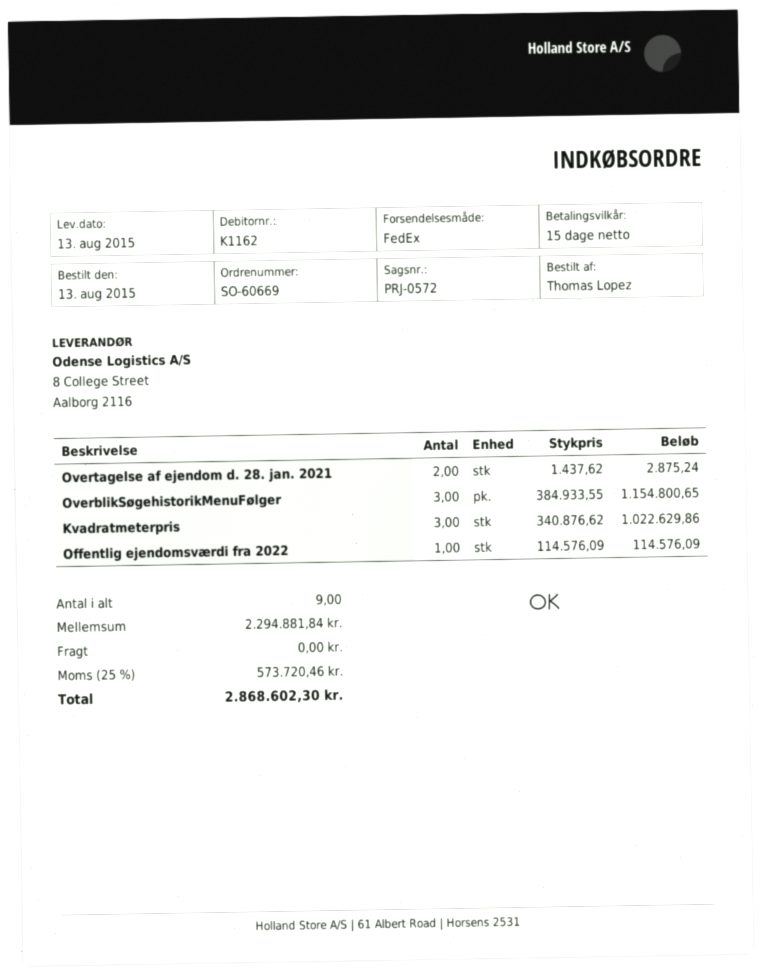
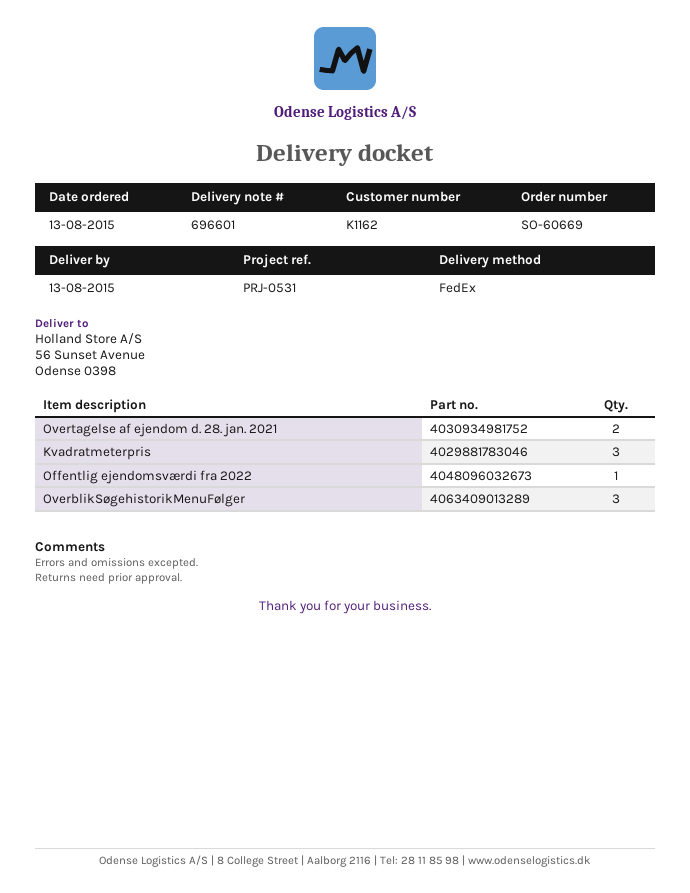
reference: PRJ-0572 -> PRJ-0531

